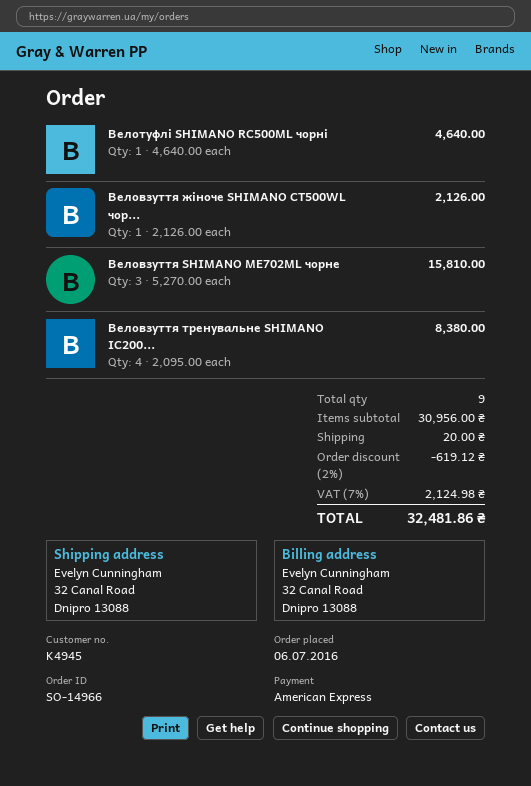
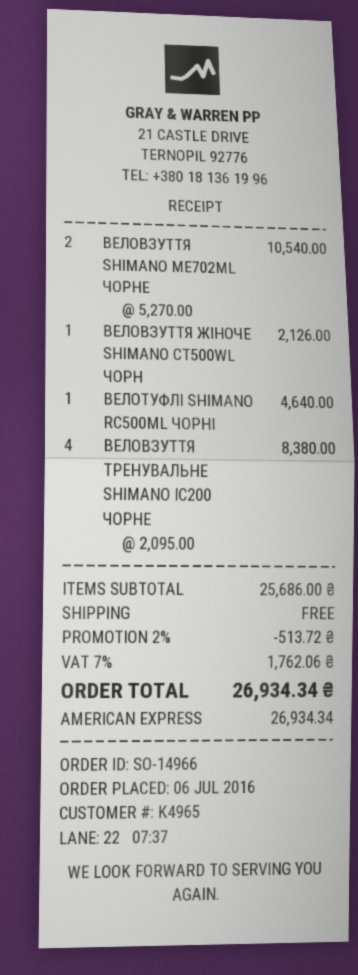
customer number: K4945 -> K4965
Веловзуття SHIMANO ME702ML чорне: 3 x 5270.00 = 15810.00 -> 2 x 5270.00 = 10540.00
subtotal: 30956.00 -> 25686.00
discount: 2% = 619.12 -> 2% = 513.72
shipping: 20.00 -> 0.00
tax: 7% = 2124.98 -> 7% = 1762.06
total: 32481.86 -> 26934.34

